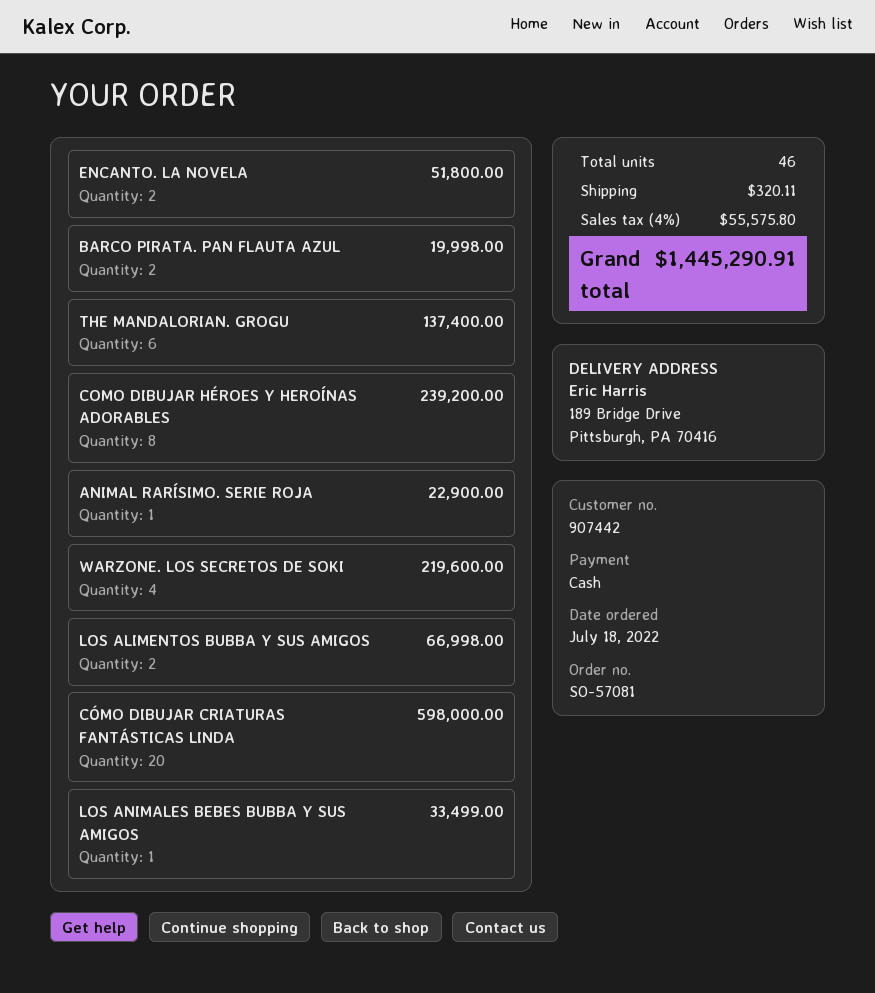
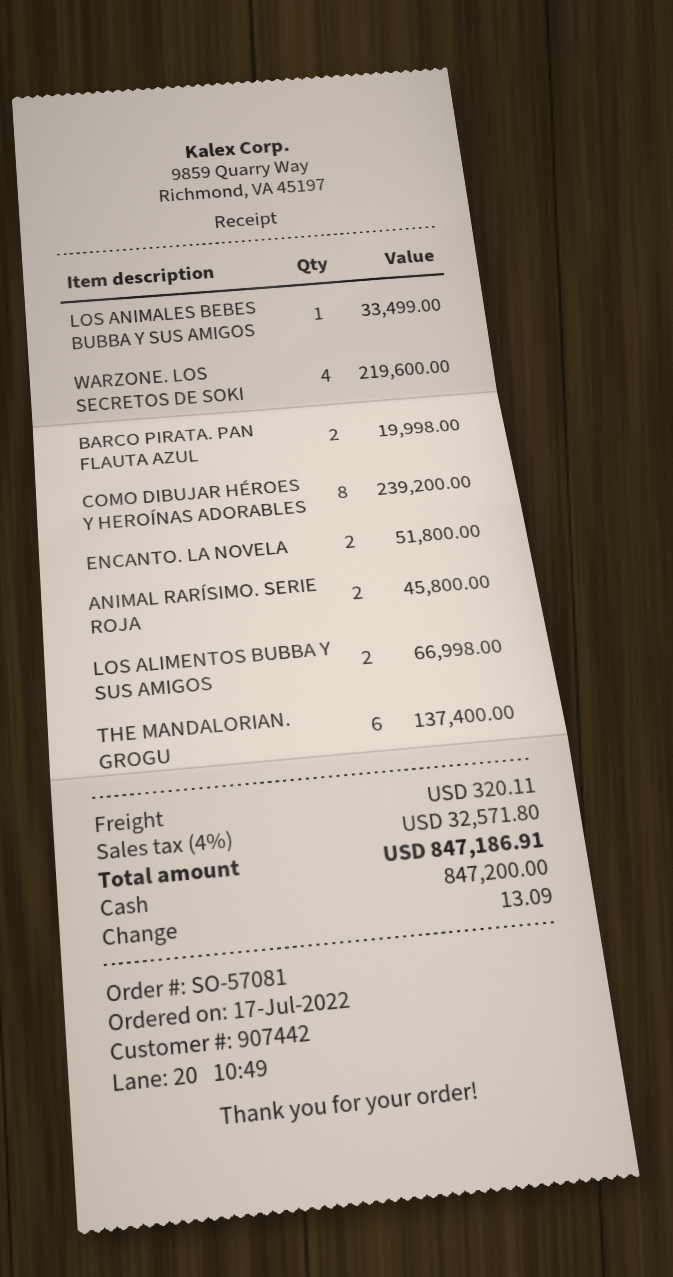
order date: 2022-07-18 -> 2022-07-17
ANIMAL RARÍSIMO. SERIE ROJA: 1 for 22900.00 -> 2 for 45800.00
CÓMO DIBUJAR CRIATURAS FANTÁSTICAS LINDA: 20 for 598000.00 -> none
tax: 4% = 55575.80 -> 4% = 32571.80
total: 1445290.91 -> 847186.91

